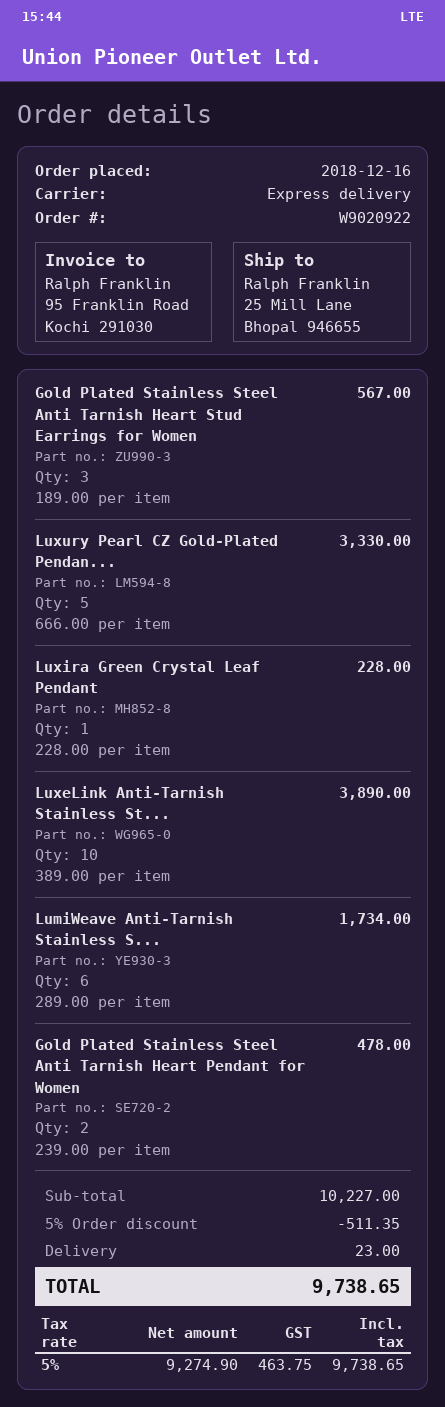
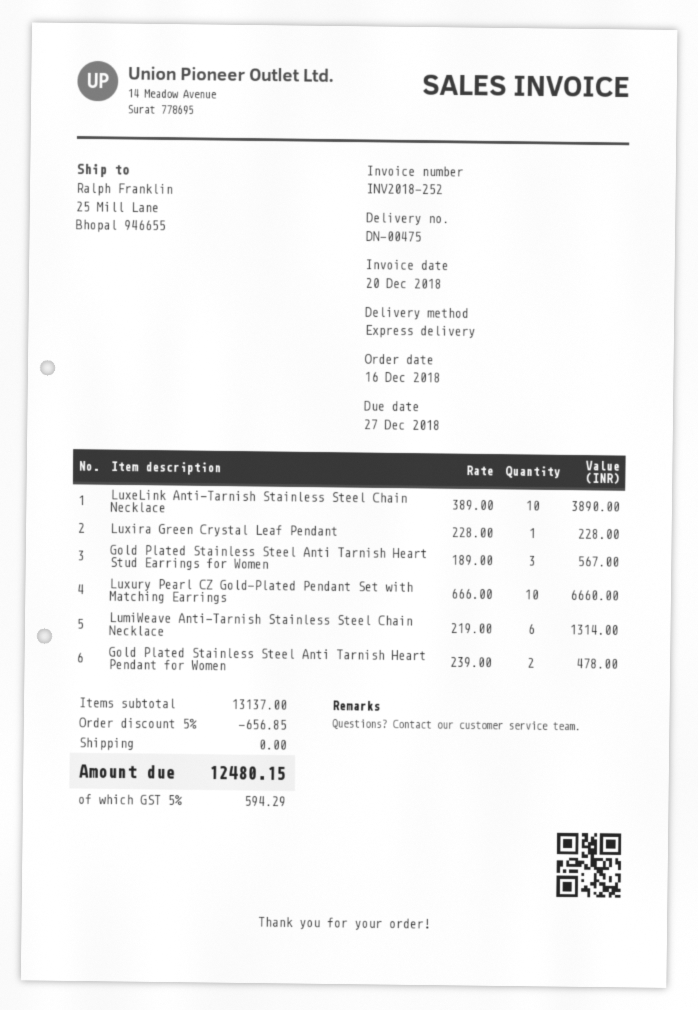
Luxury Pearl CZ Gold-Plated Pendan...: 5 x 666.00 = 3330.00 -> 10 x 666.00 = 6660.00
LumiWeave Anti-Tarnish Stainless S...: 6 x 289.00 = 1734.00 -> 6 x 219.00 = 1314.00
subtotal: 10227.00 -> 13137.00
discount: 5% = 511.35 -> 5% = 656.85
shipping: 23.00 -> 0.00
tax: 5% = 463.75 -> 5% = 594.29
total: 9738.65 -> 12480.15

